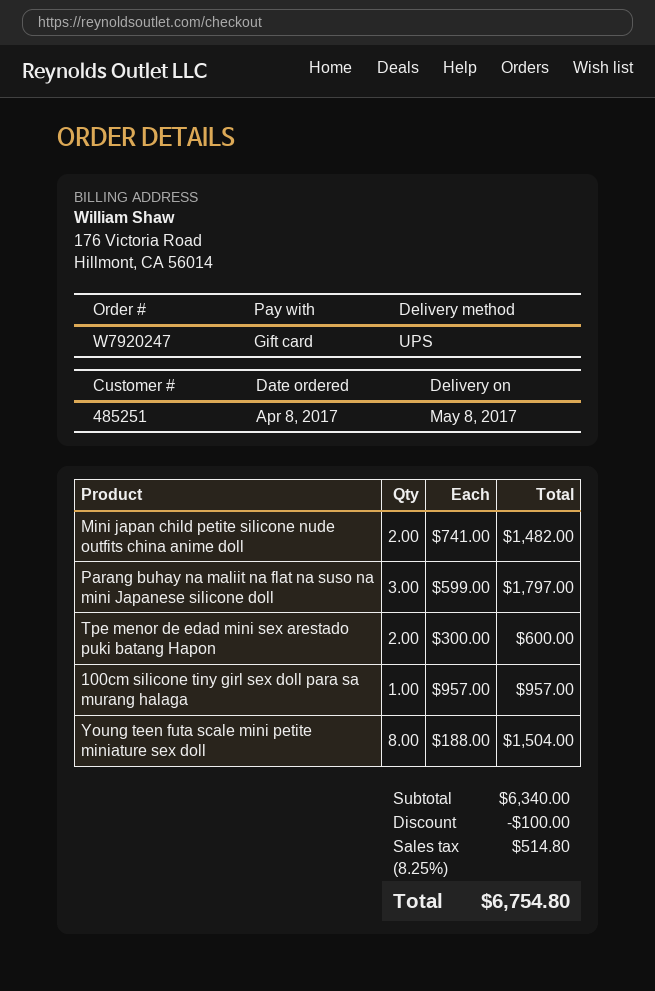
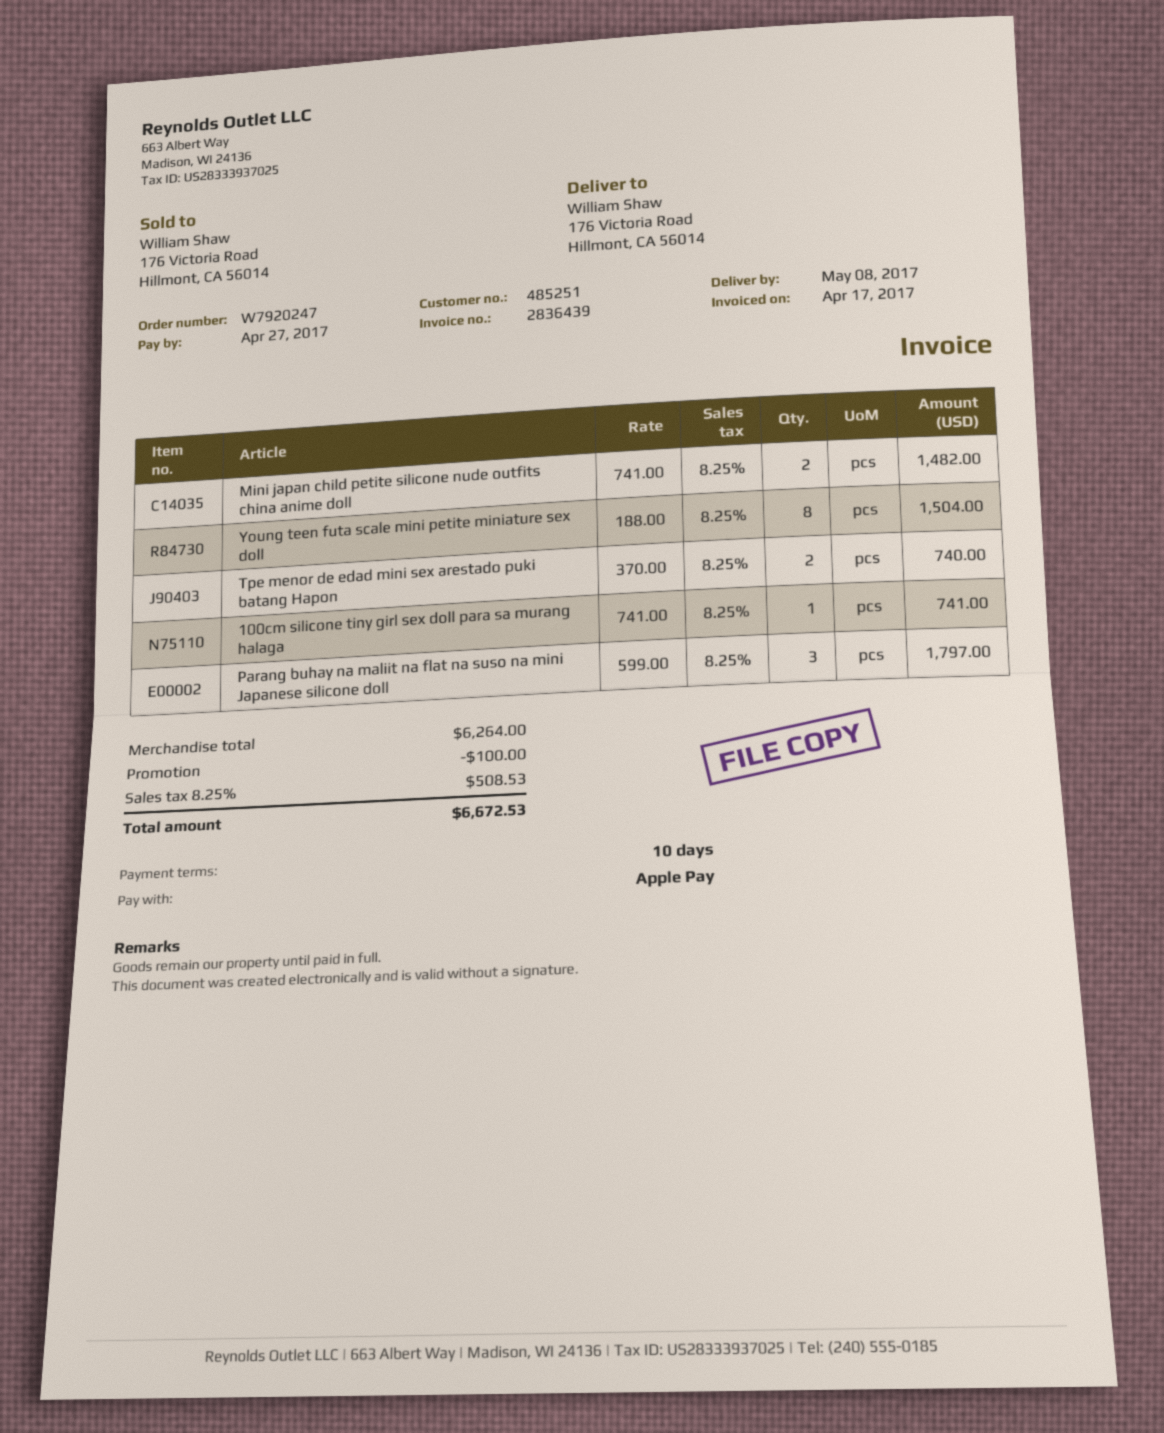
payment method: gift card -> Apple Pay
Tpe menor de edad mini sex arestado puki batang Hapon: 2 x 300.00 = 600.00 -> 2 x 370.00 = 740.00
100cm silicone tiny girl sex doll para sa murang halaga: 1 x 957.00 = 957.00 -> 1 x 741.00 = 741.00
subtotal: 6340.00 -> 6264.00
tax: 8.25% = 514.80 -> 8.25% = 508.53
total: 6754.80 -> 6672.53

